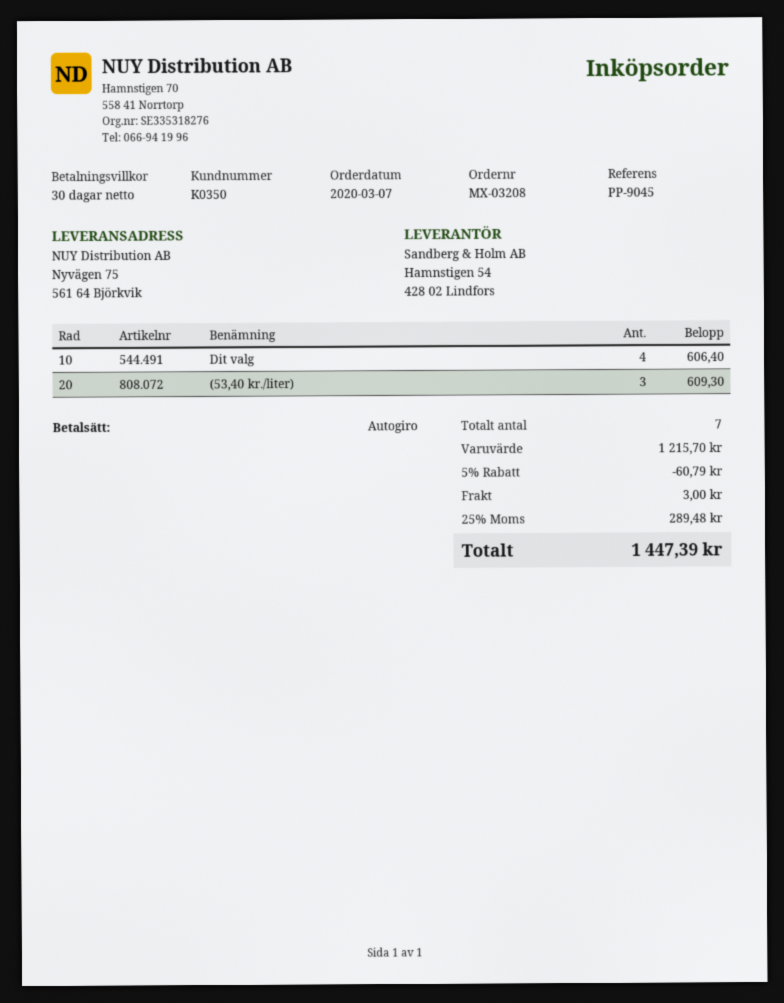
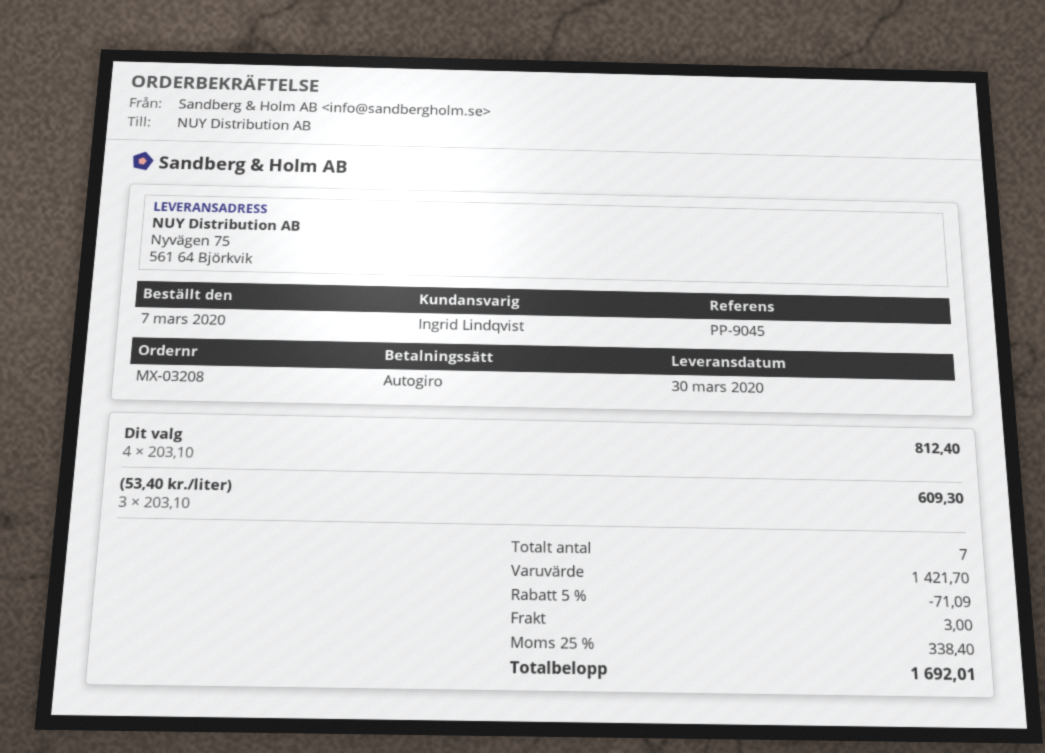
Dit valg: 4 for 606.40 -> 4 for 812.40
subtotal: 1215.70 -> 1421.70
discount: 5% = 60.79 -> 5% = 71.09
tax: 25% = 289.48 -> 25% = 338.40
total: 1447.39 -> 1692.01

